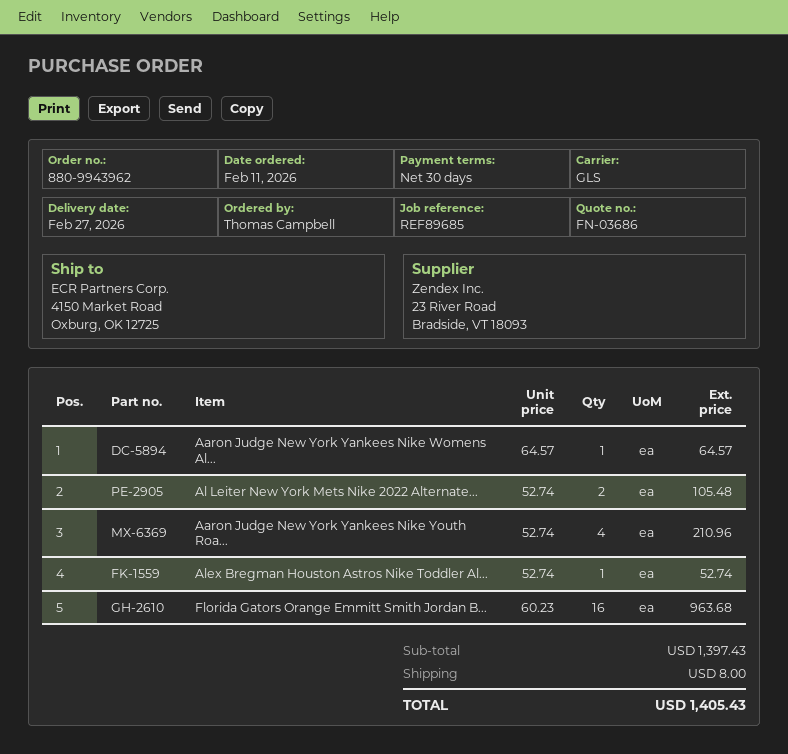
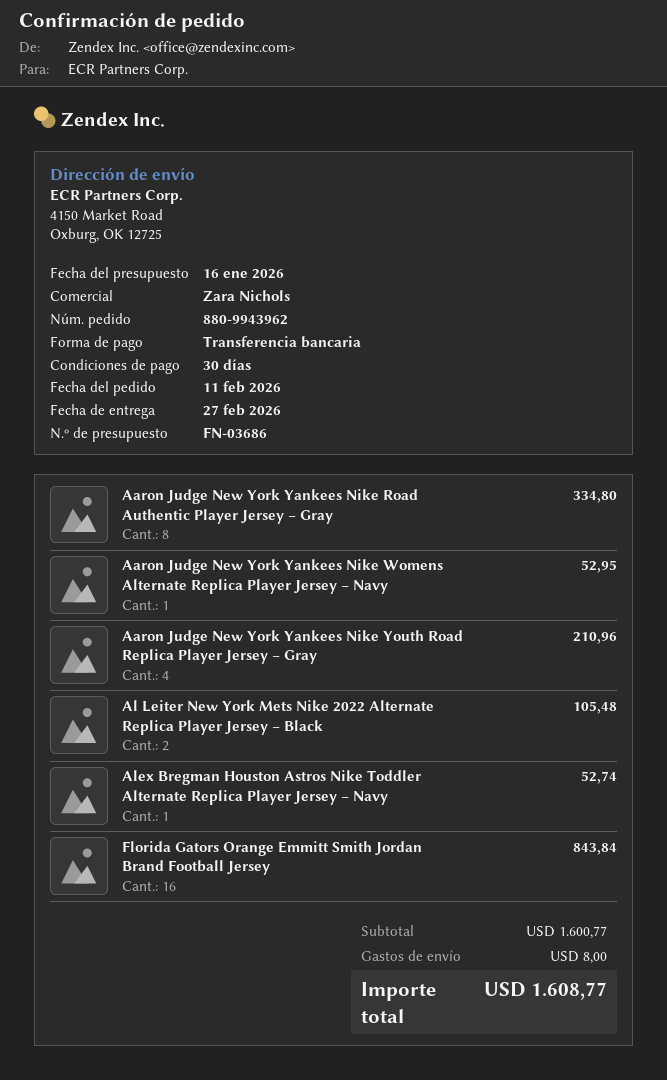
Aaron Judge New York Yankees Nike Womens Al...: 1 for 64.57 -> 1 for 52.95
Florida Gators Orange Emmitt Smith Jordan B...: 16 for 963.68 -> 16 for 843.84
Aaron Judge New York Yankees Nike Road Authentic Player Jersey – Gray: none -> 8 for 334.80
subtotal: 1397.43 -> 1600.77
total: 1405.43 -> 1608.77

